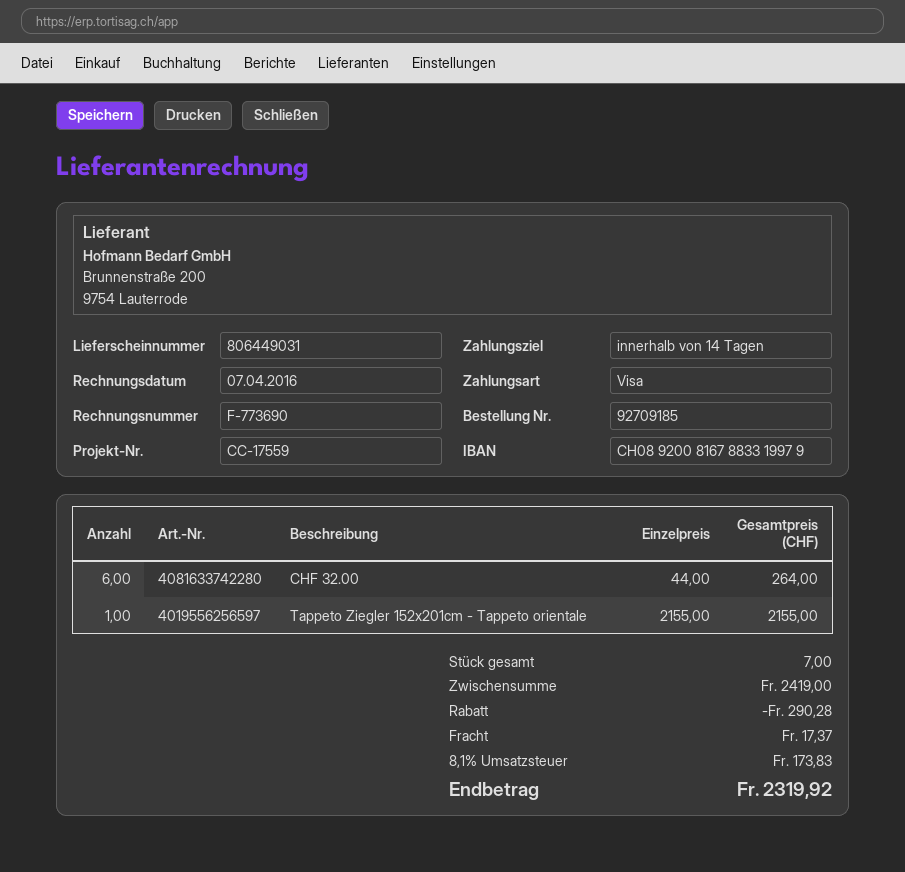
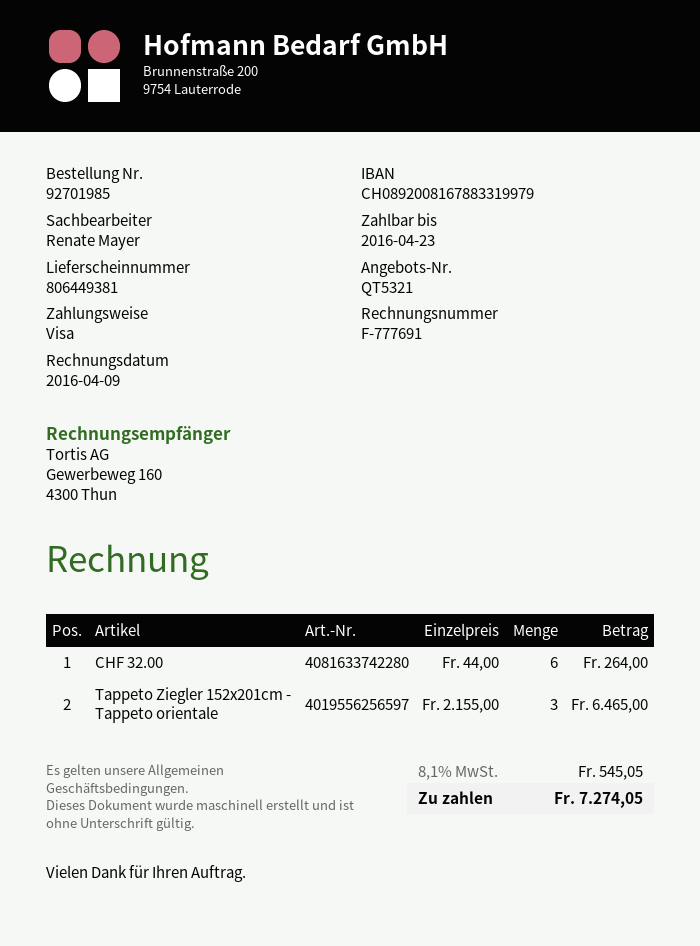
order number: 92709185 -> 92701985
delivery note number: 806449031 -> 806449381
invoice number: F-773690 -> F-777691
invoice date: 2016-04-07 -> 2016-04-09
Tappeto Ziegler 152x201cm - Tappeto orientale: 1 x 2155.00 = 2155.00 -> 3 x 2155.00 = 6465.00
discount: 290.28 -> none
shipping: 17.37 -> none
tax: 8.1% = 173.83 -> 8.1% = 545.05
total: 2319.92 -> 7274.05

